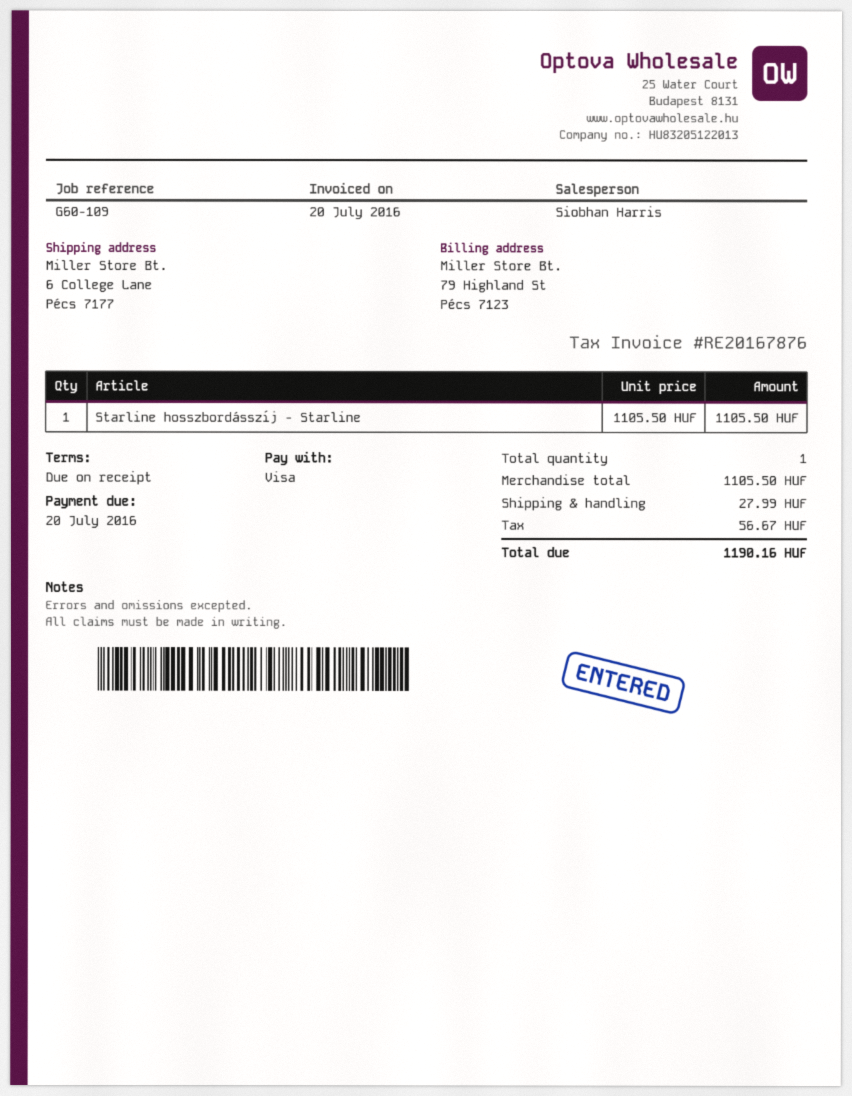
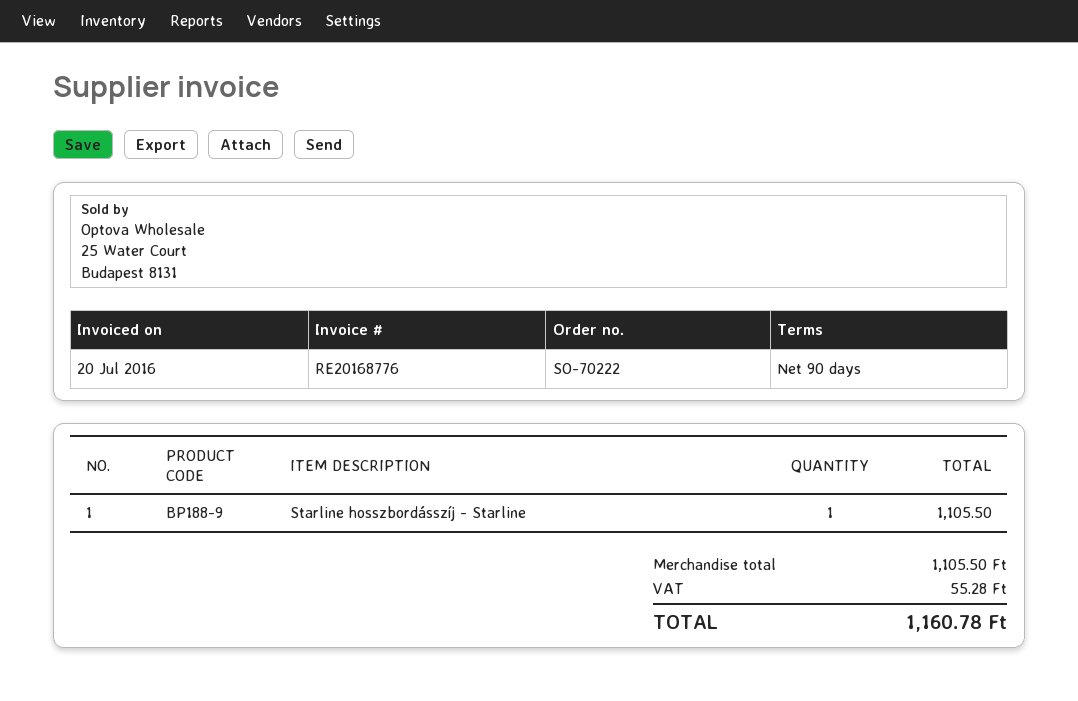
invoice number: RE20167876 -> RE20168776
payment terms: on receipt -> 90 days
shipping: 27.99 -> none
tax: 56.67 -> 55.28
total: 1190.16 -> 1160.78

